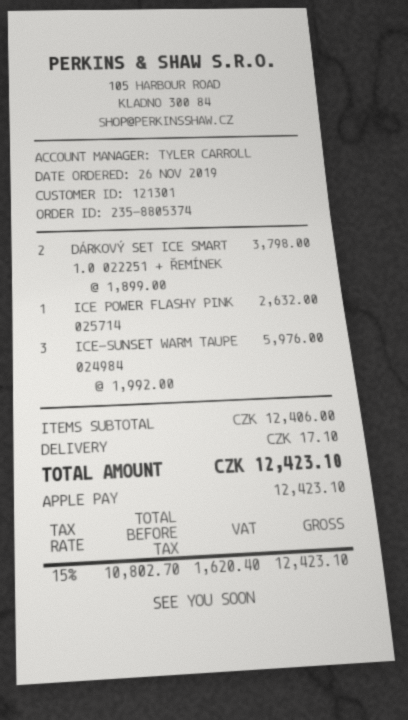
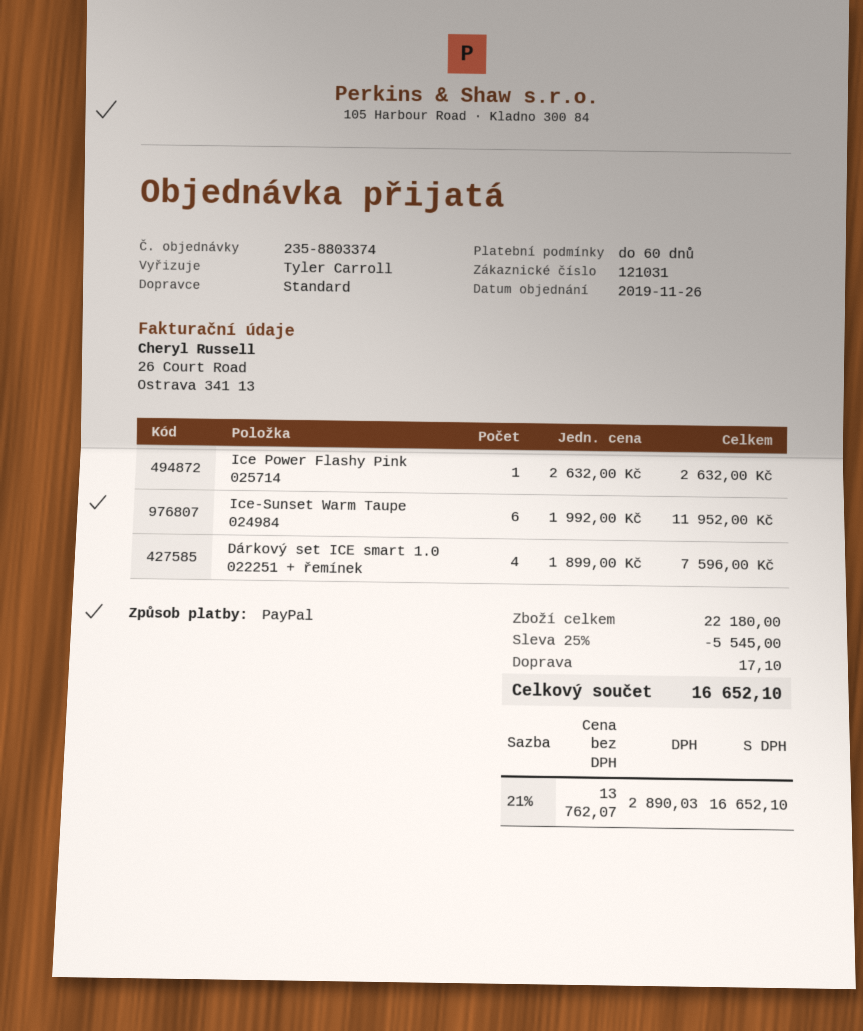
order number: 235-8805374 -> 235-8803374
customer number: 121301 -> 121031
payment method: Apple Pay -> PayPal
DÁRKOVÝ SET ICE SMART 1.0 022251 + ŘEMÍNEK: 2 x 1899.00 = 3798.00 -> 4 x 1899.00 = 7596.00
ICE-SUNSET WARM TAUPE 024984: 3 x 1992.00 = 5976.00 -> 6 x 1992.00 = 11952.00
subtotal: 12406.00 -> 22180.00
discount: none -> 25% = 5545.00
net: 10802.70 -> 13762.07
tax: 15% = 1620.40 -> 21% = 2890.03
total: 12423.10 -> 16652.10

